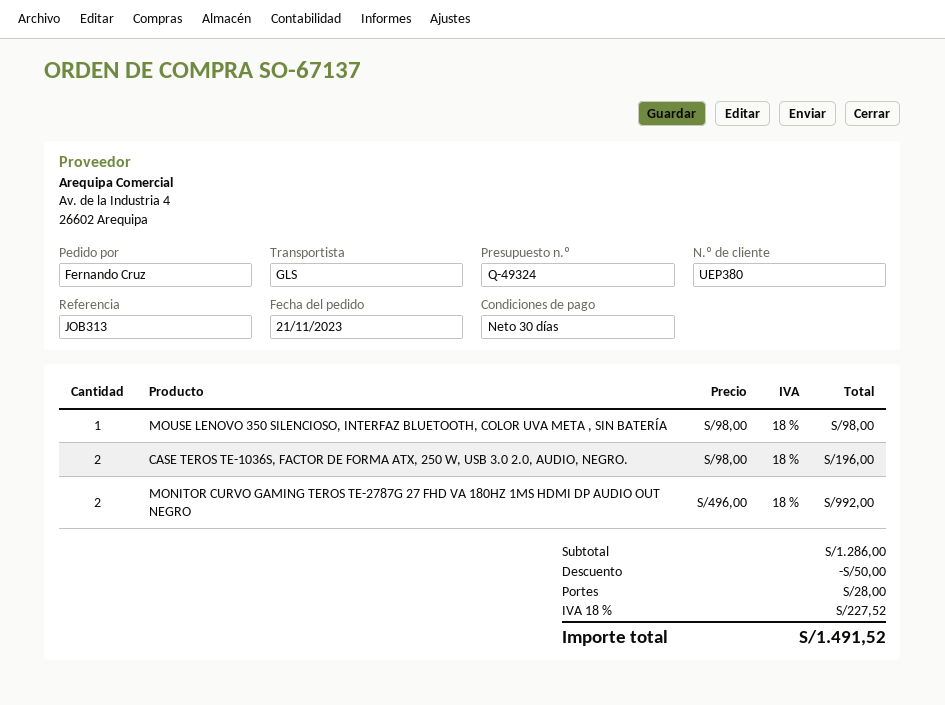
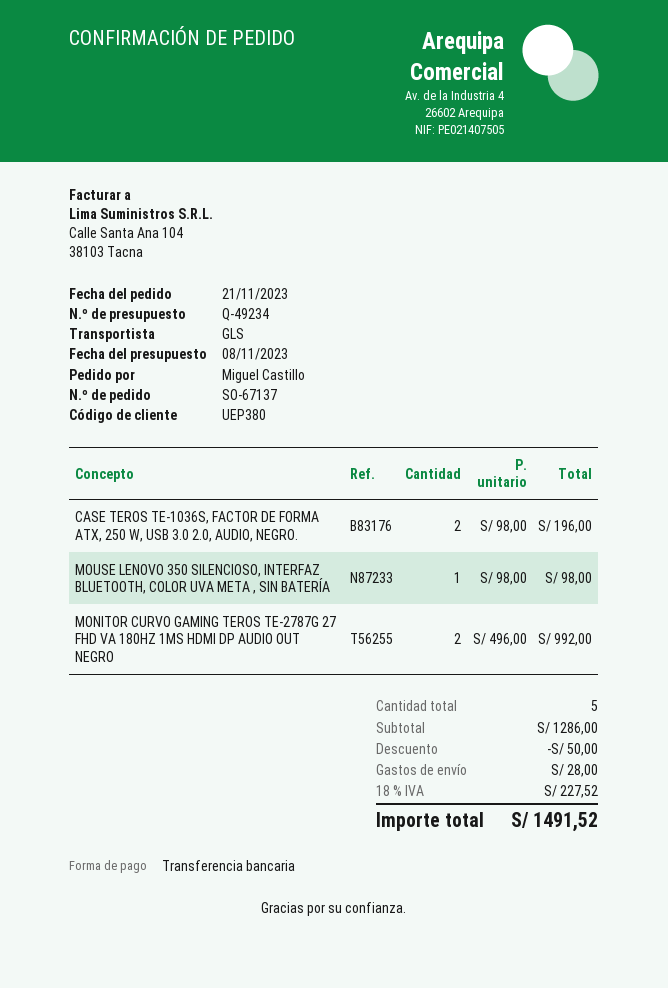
quote number: Q-49324 -> Q-49234
ordered by: Fernando Cruz -> Miguel Castillo

